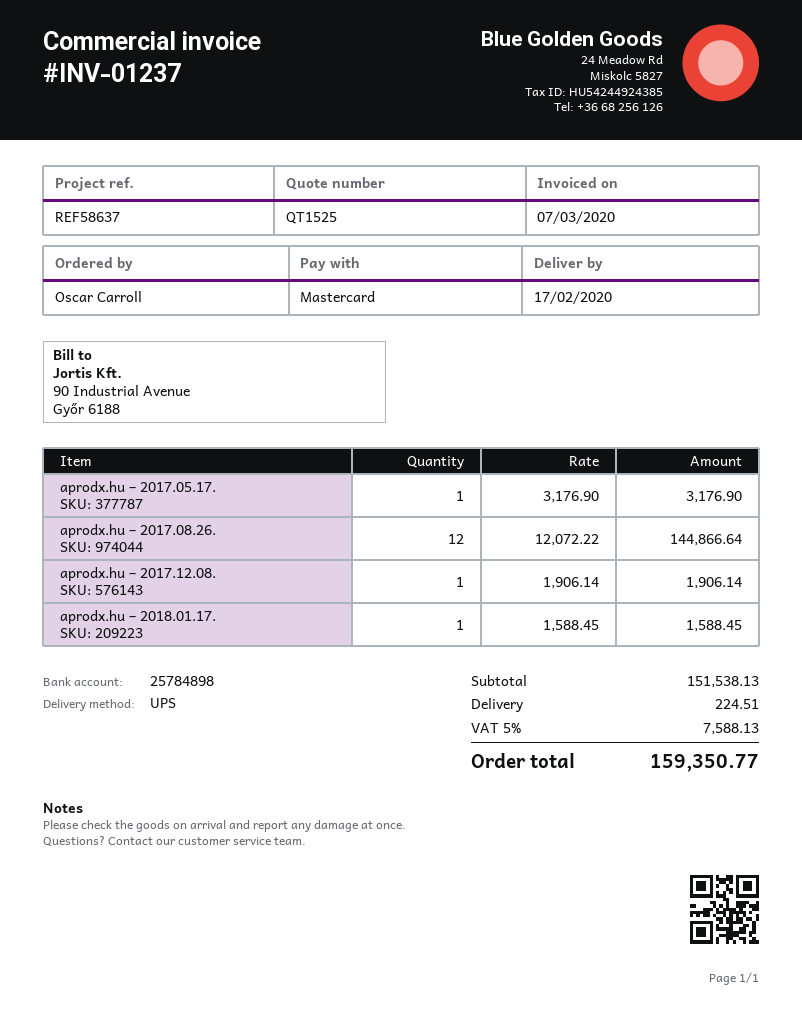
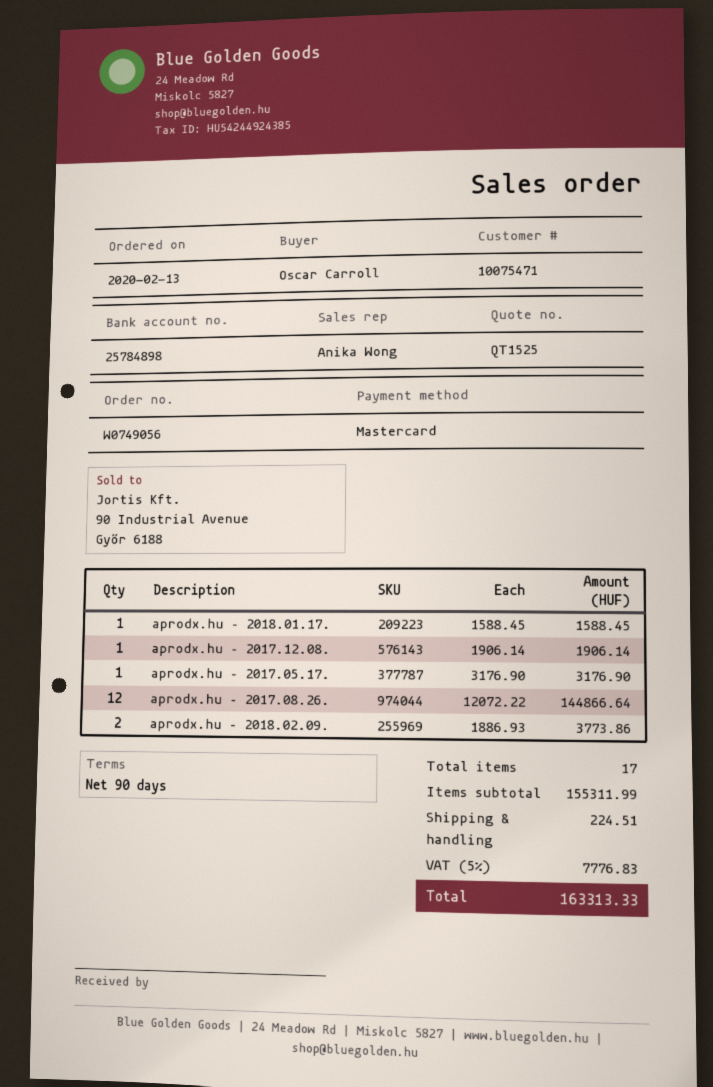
aprodx.hu – 2018.02.09.: none -> 2 x 1886.93 = 3773.86
subtotal: 151538.13 -> 155311.99
tax: 5% = 7588.13 -> 5% = 7776.83
total: 159350.77 -> 163313.33

